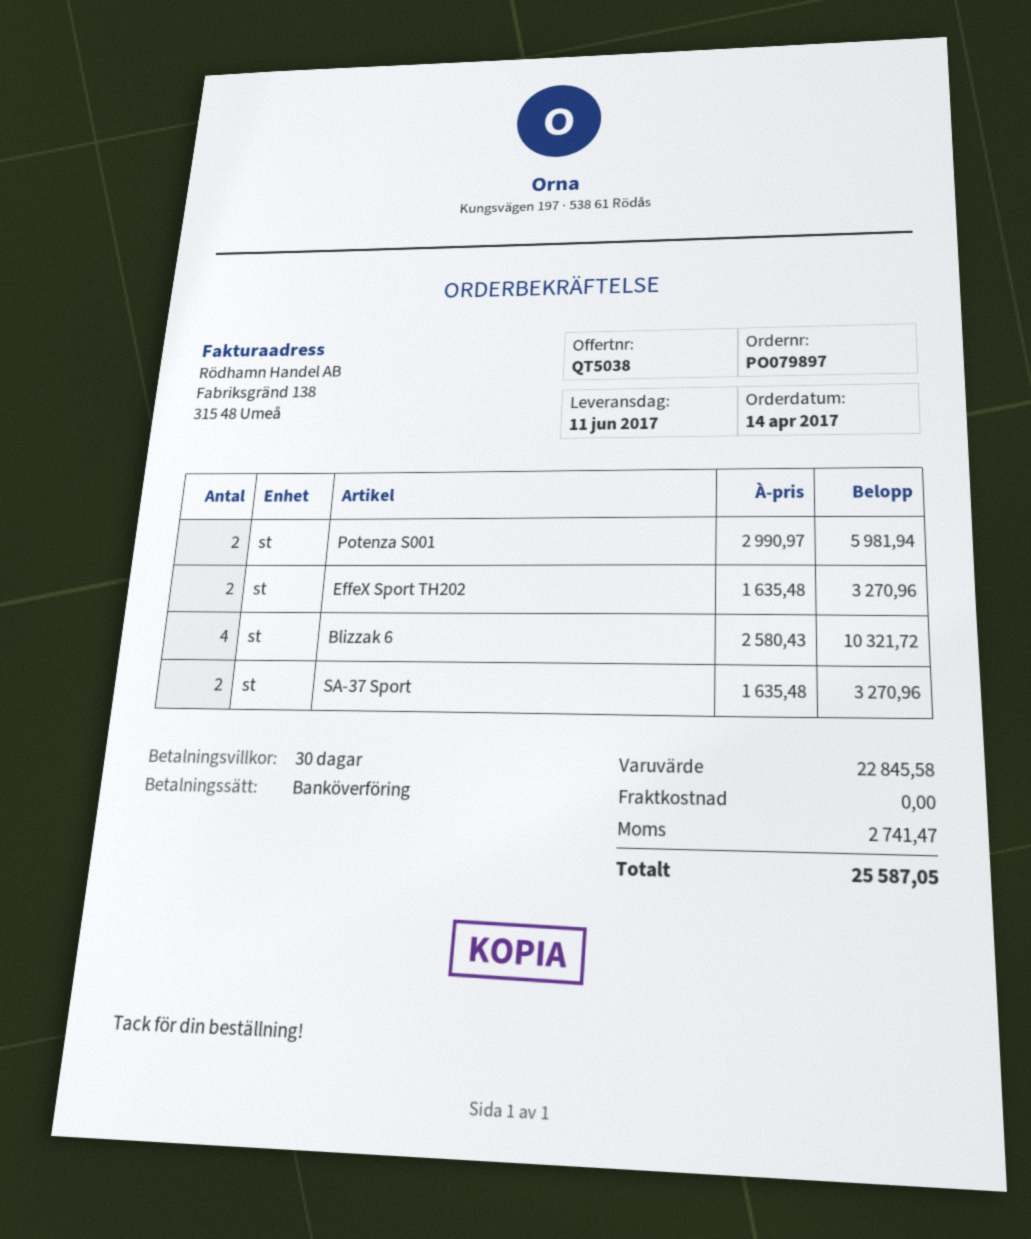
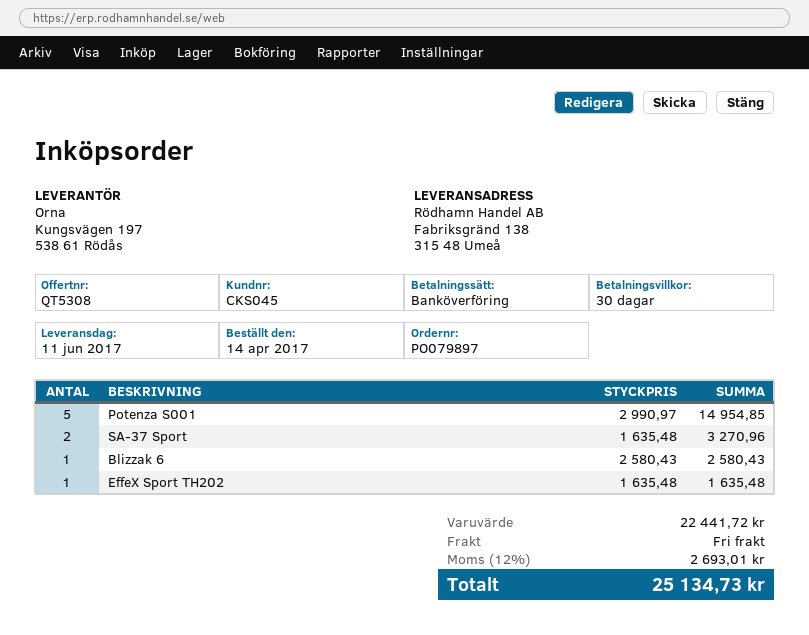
quote number: QT5038 -> QT5308
Potenza S001: 2 x 2990.97 = 5981.94 -> 5 x 2990.97 = 14954.85
EffeX Sport TH202: 2 x 1635.48 = 3270.96 -> 1 x 1635.48 = 1635.48
Blizzak 6: 4 x 2580.43 = 10321.72 -> 1 x 2580.43 = 2580.43
subtotal: 22845.58 -> 22441.72
tax: 2741.47 -> 2693.01
total: 25587.05 -> 25134.73

